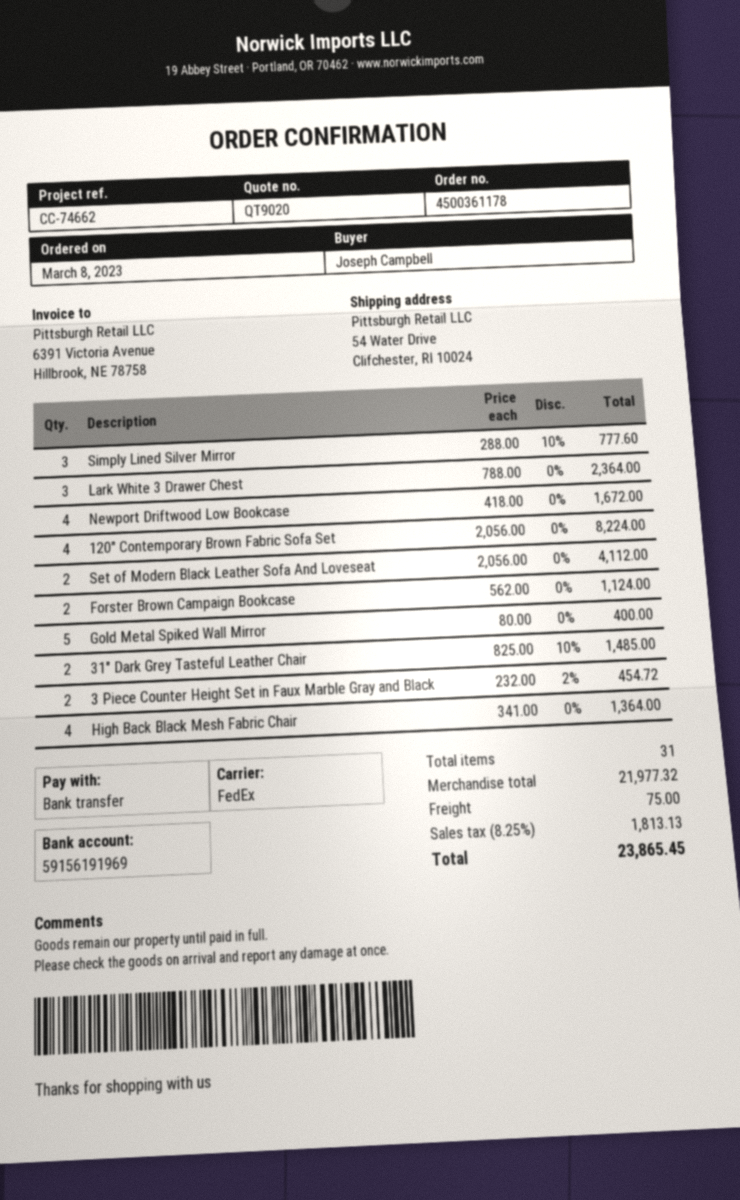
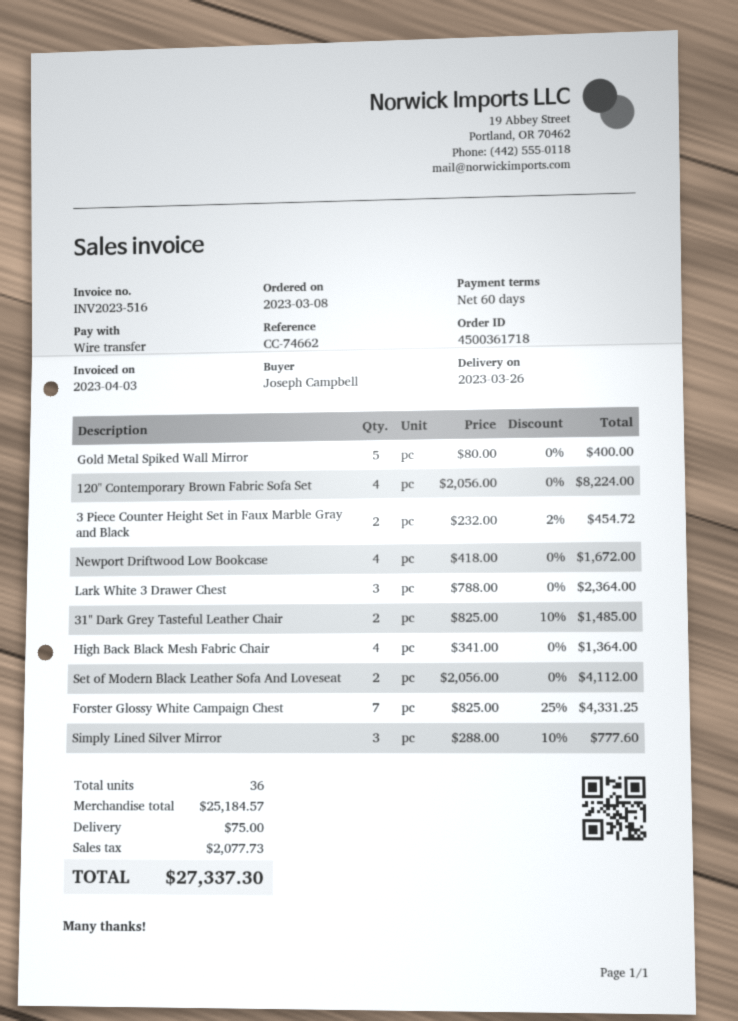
order number: 4500361178 -> 4500361718
Forster Brown Campaign Bookcase: 2 x 562.00 = 1124.00 -> none
Forster Glossy White Campaign Chest: none -> 7 x 825.00 - 25% = 4331.25
total quantity: 31 -> 36
subtotal: 21977.32 -> 25184.57
tax: 1813.13 -> 2077.73
total: 23865.45 -> 27337.30

